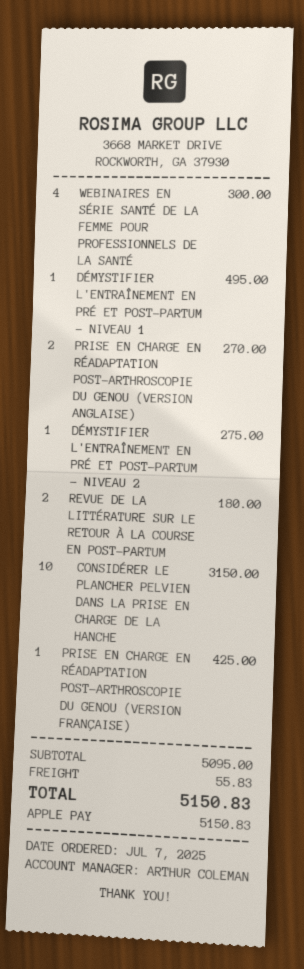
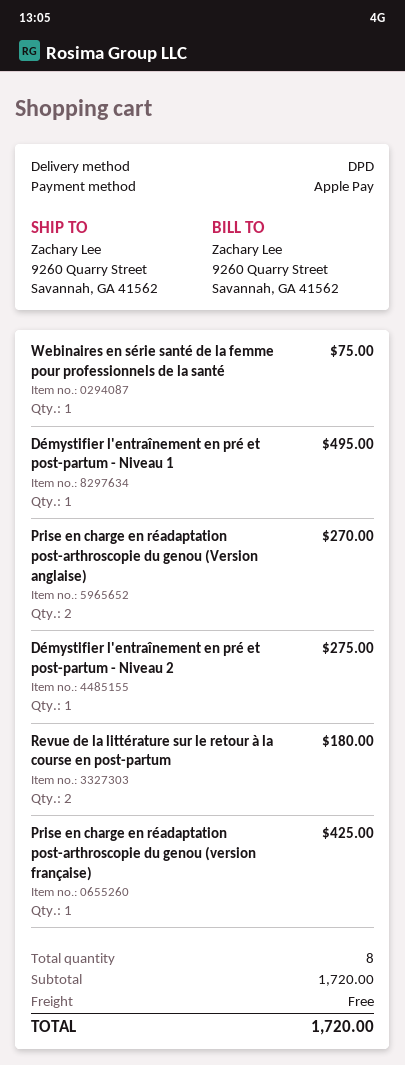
WEBINAIRES EN SÉRIE SANTÉ DE LA FEMME POUR PROFESSIONNELS DE LA SANTÉ: 4 for 300.00 -> 1 for 75.00
CONSIDÉRER LE PLANCHER PELVIEN DANS LA PRISE EN CHARGE DE LA HANCHE: 10 for 3150.00 -> none
subtotal: 5095.00 -> 1720.00
shipping: 55.83 -> 0.00
total: 5150.83 -> 1720.00

